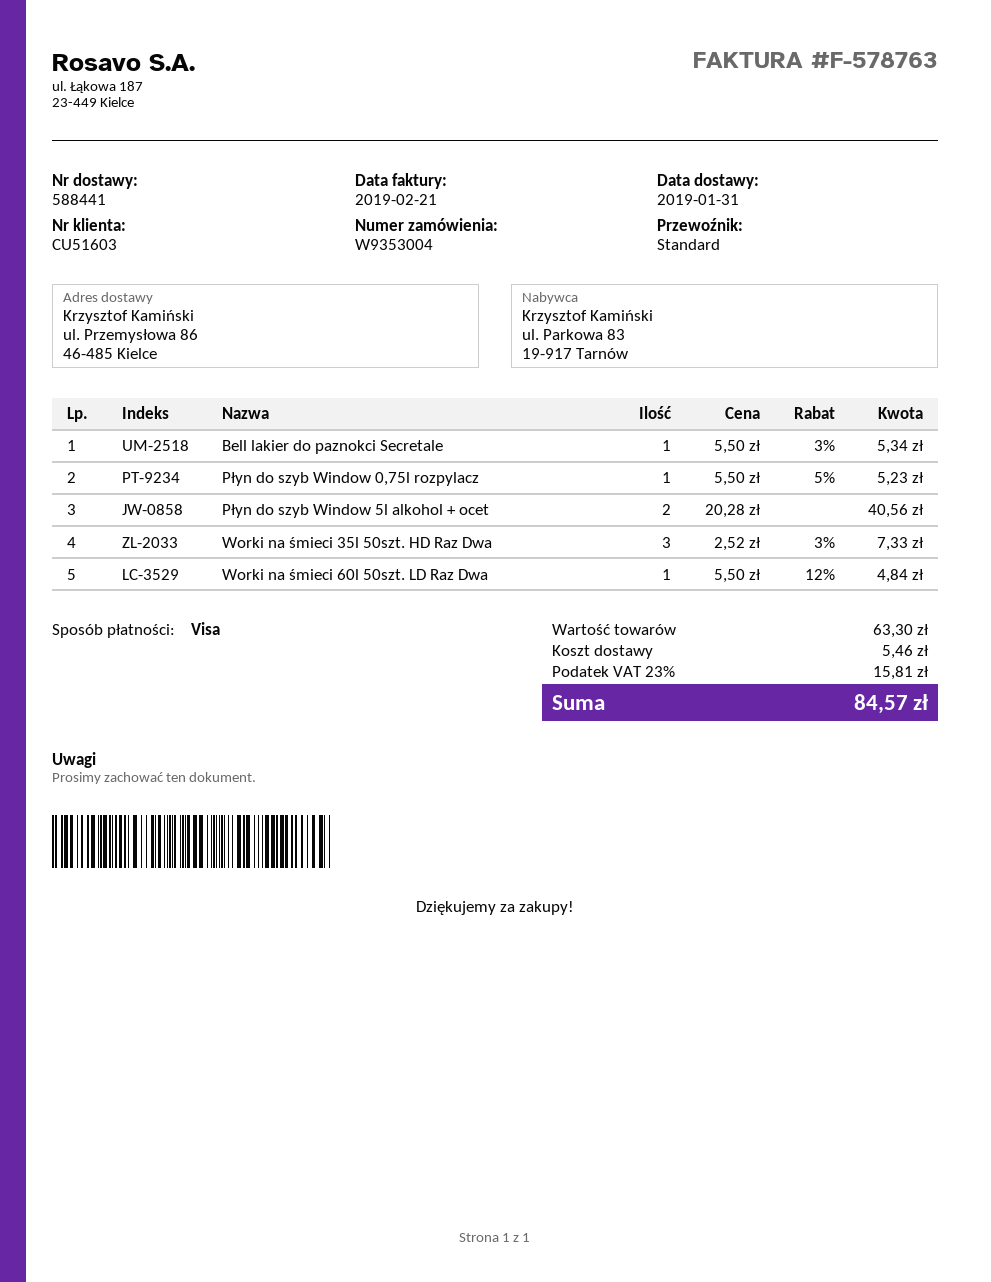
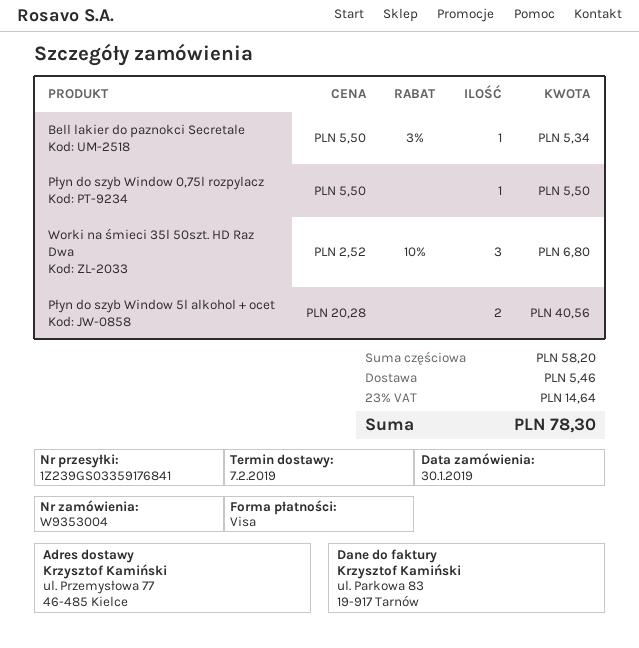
delivery date: 2019-01-31 -> 2019-02-07
ship to: ul. Przemysłowa 86, 46-485 Kielce -> ul. Przemysłowa 77, 46-485 Kielce
Płyn do szyb Window 0,75l rozpylacz: 1 x 5.50 - 5% = 5.23 -> 1 x 5.50 = 5.50
Worki na śmieci 35l 50szt. HD Raz Dwa: 3 x 2.52 - 3% = 7.33 -> 3 x 2.52 - 10% = 6.80
Worki na śmieci 60l 50szt. LD Raz Dwa: 1 x 5.50 - 12% = 4.84 -> none
subtotal: 63.30 -> 58.20
tax: 23% = 15.81 -> 23% = 14.64
total: 84.57 -> 78.30

